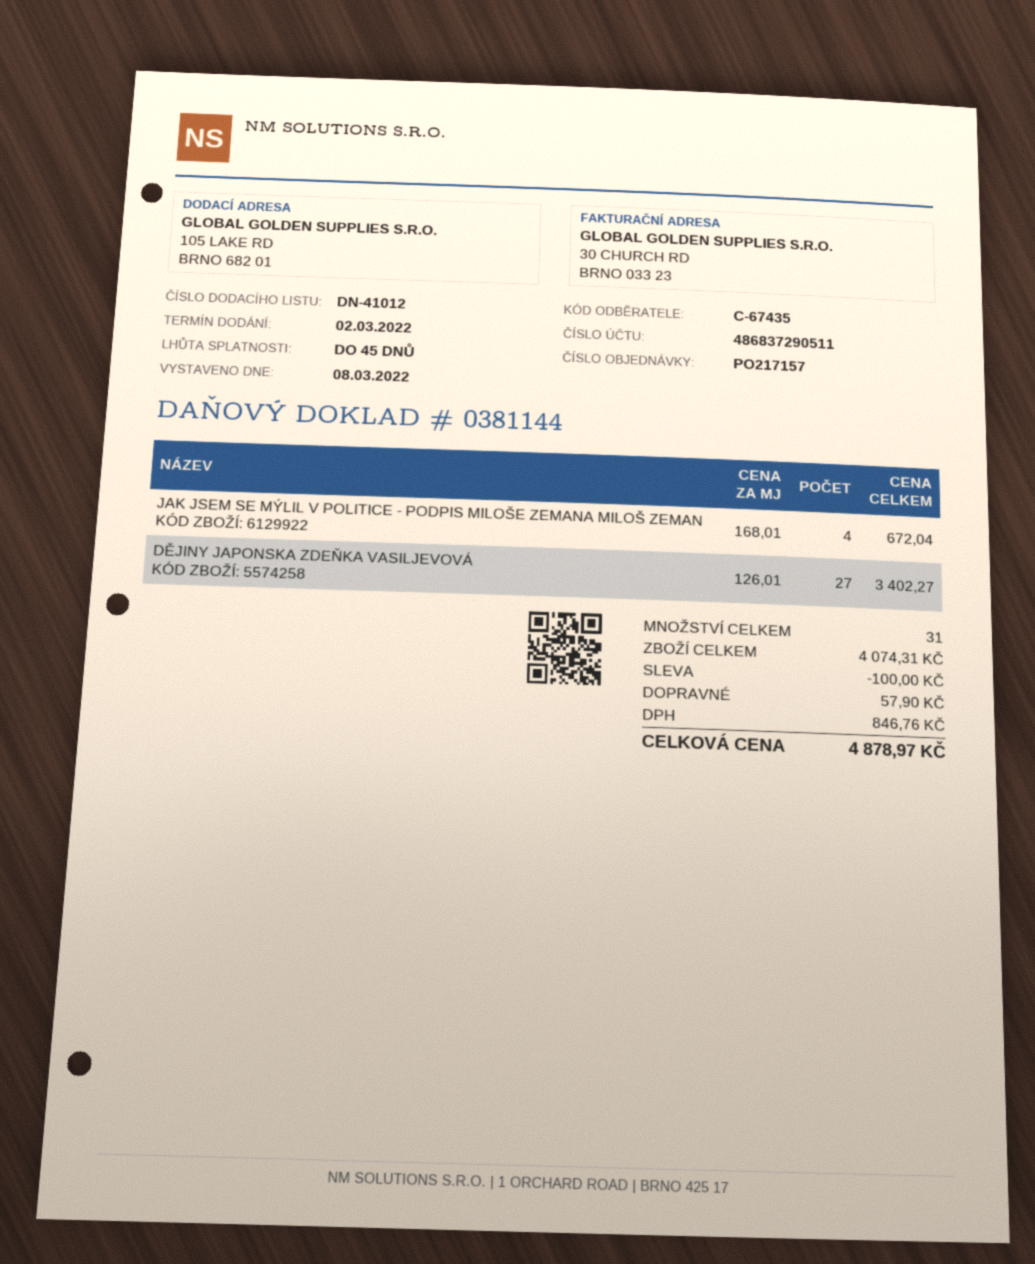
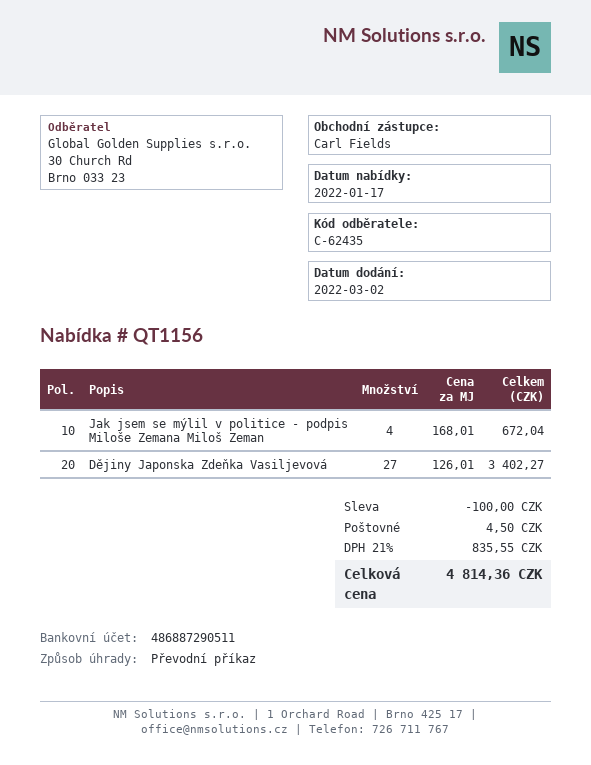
customer number: C-67435 -> C-62435
bank account: 486837290511 -> 486887290511
shipping: 57.90 -> 4.50
tax: 846.76 -> 835.55
total: 4878.97 -> 4814.36

